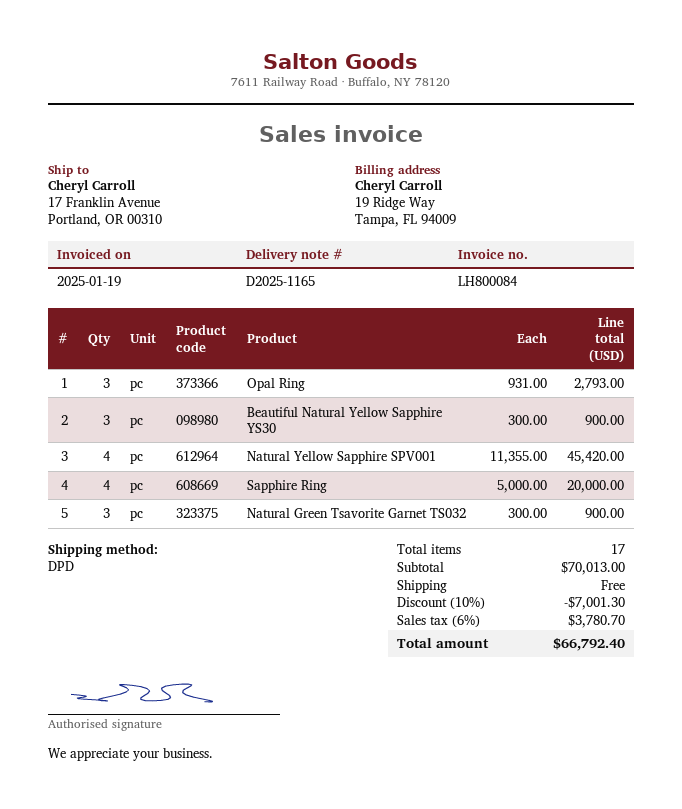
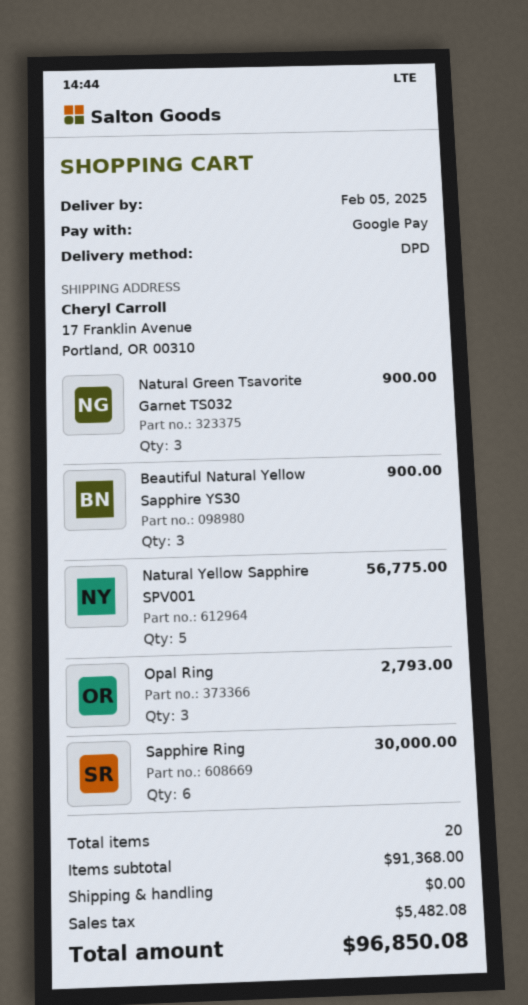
Natural Yellow Sapphire SPV001: 4 for 45420.00 -> 5 for 56775.00
Sapphire Ring: 4 for 20000.00 -> 6 for 30000.00
total quantity: 17 -> 20
subtotal: 70013.00 -> 91368.00
discount: 10% = 7001.30 -> none
tax: 3780.70 -> 5482.08
total: 66792.40 -> 96850.08

